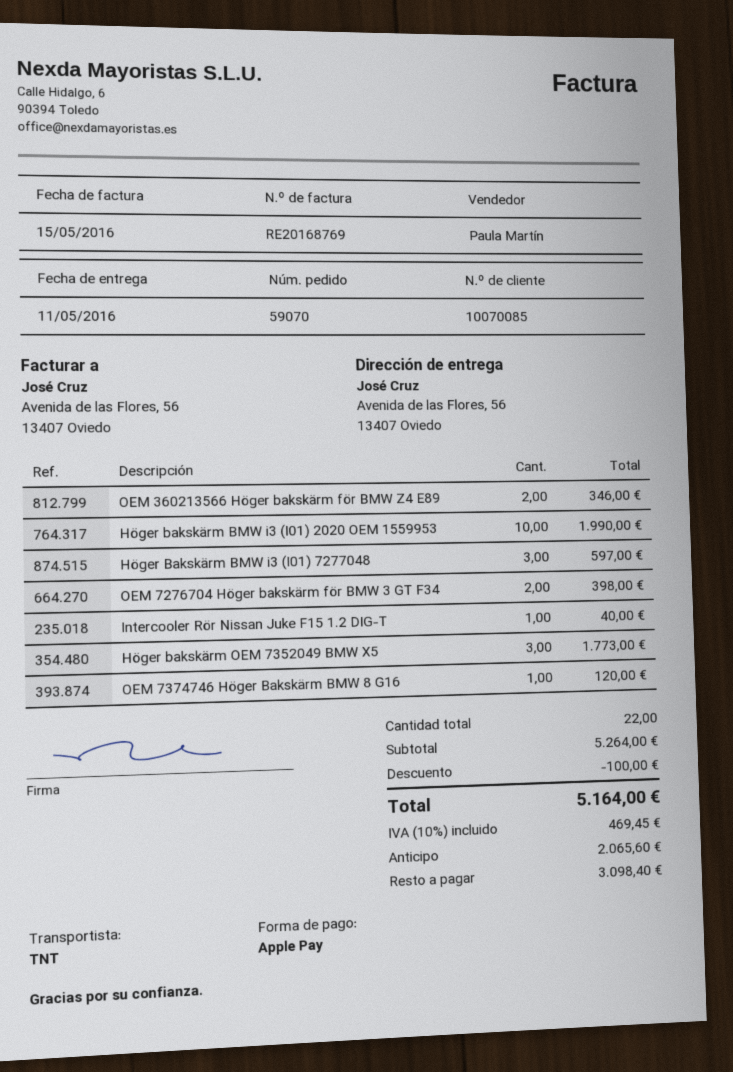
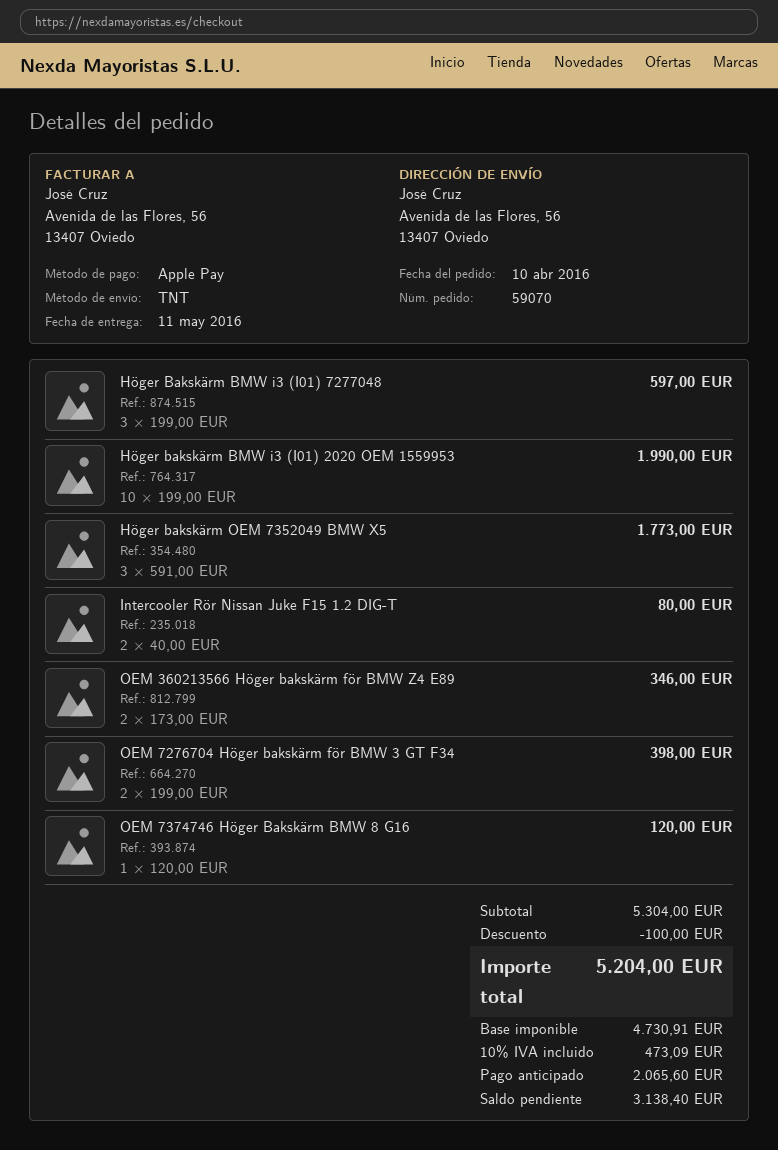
Intercooler Rör Nissan Juke F15 1.2 DIG-T: 1 for 40.00 -> 2 for 80.00
subtotal: 5264.00 -> 5304.00
tax: 10% = 469.45 -> 10% = 473.09
total: 5164.00 -> 5204.00
balance: 3098.40 -> 3138.40

